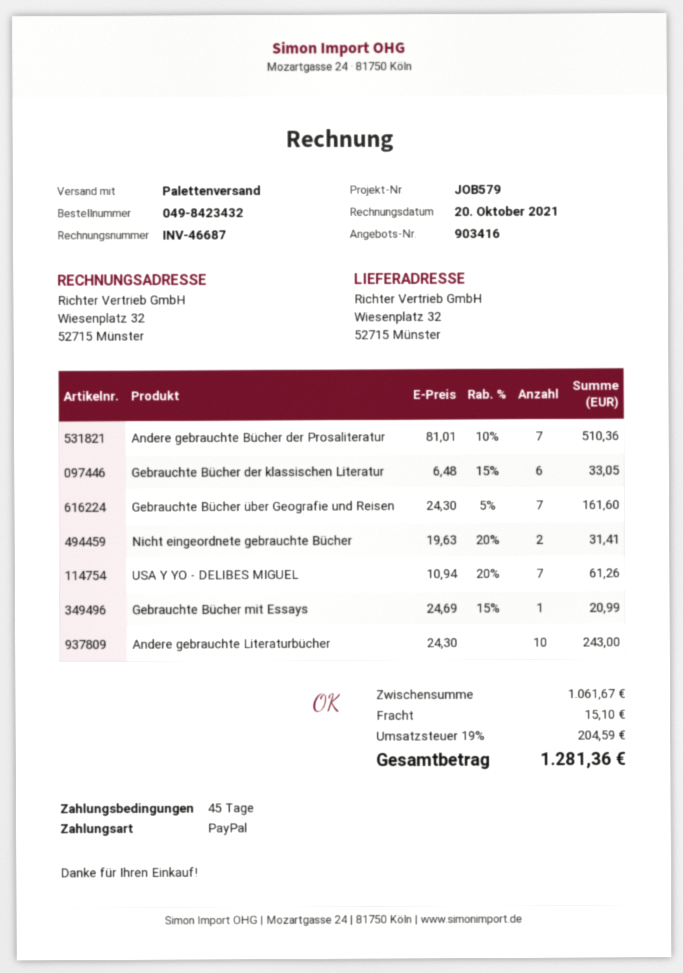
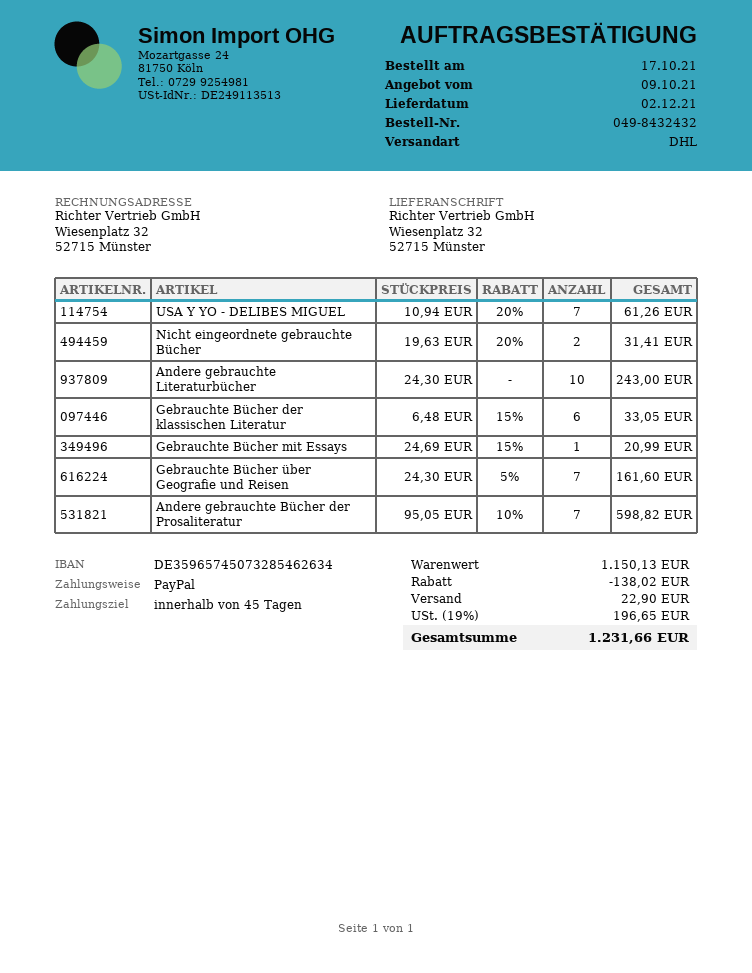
order number: 049-8423432 -> 049-8432432
shipping method: pallet freight -> DHL
Andere gebrauchte Bücher der Prosaliteratur: 7 x 81.01 - 10% = 510.36 -> 7 x 95.05 - 10% = 598.82
subtotal: 1061.67 -> 1150.13
discount: none -> 138.02
shipping: 15.10 -> 22.90
tax: 19% = 204.59 -> 19% = 196.65
total: 1281.36 -> 1231.66

